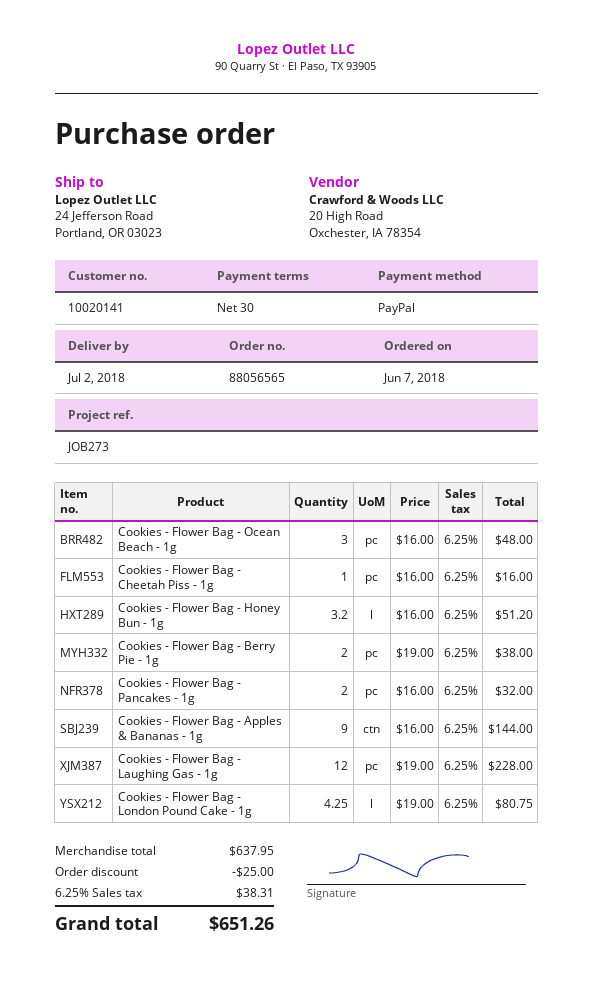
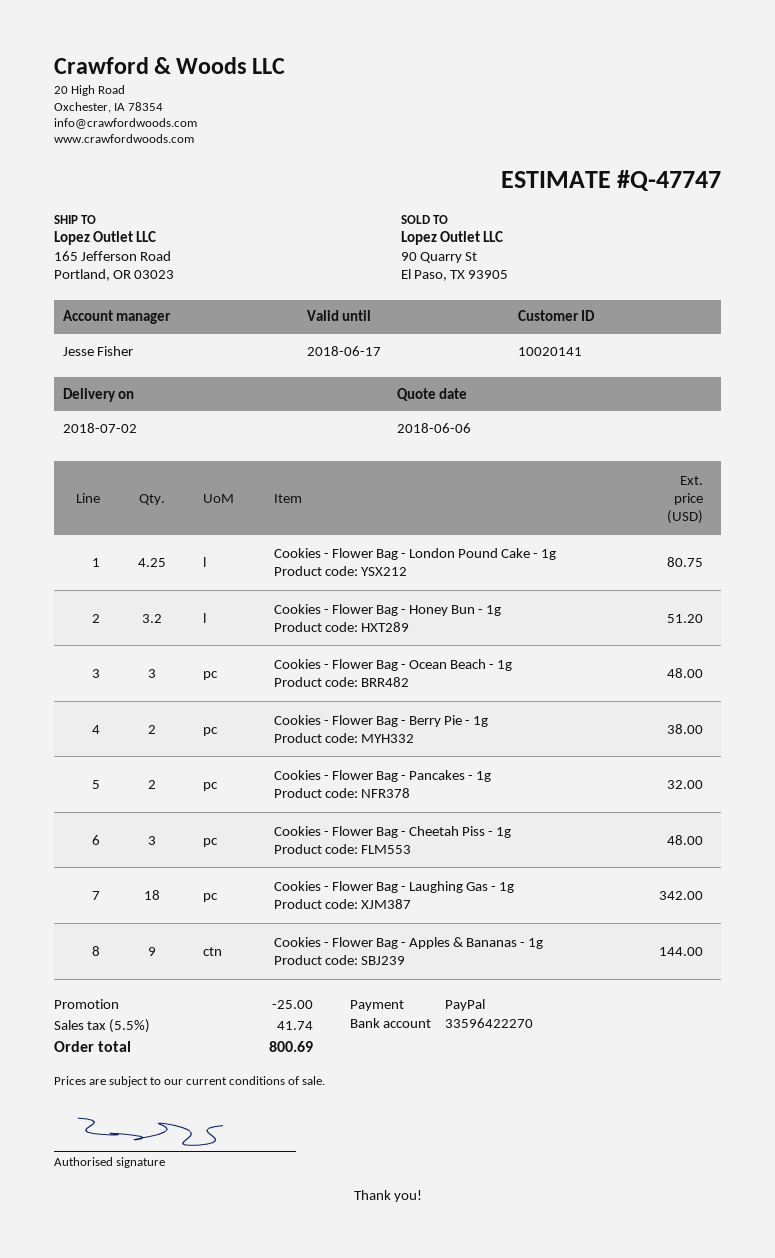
ship to: 24 Jefferson Road, Portland, OR 03023 -> 165 Jefferson Road, Portland, OR 03023
Cookies - Flower Bag - Cheetah Piss - 1g: 1 for 16.00 -> 3 for 48.00
Cookies - Flower Bag - Laughing Gas - 1g: 12 for 228.00 -> 18 for 342.00
tax: 6.25% = 38.31 -> 5.5% = 41.74
total: 651.26 -> 800.69

